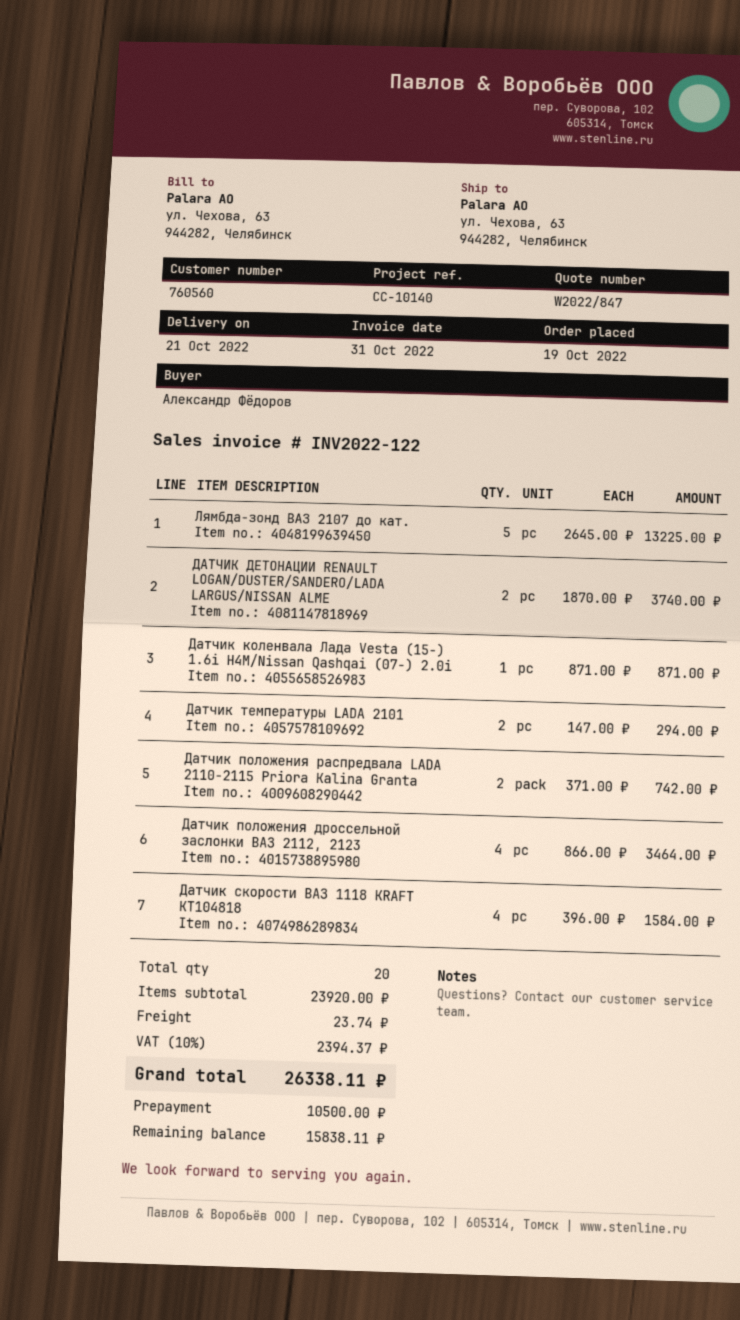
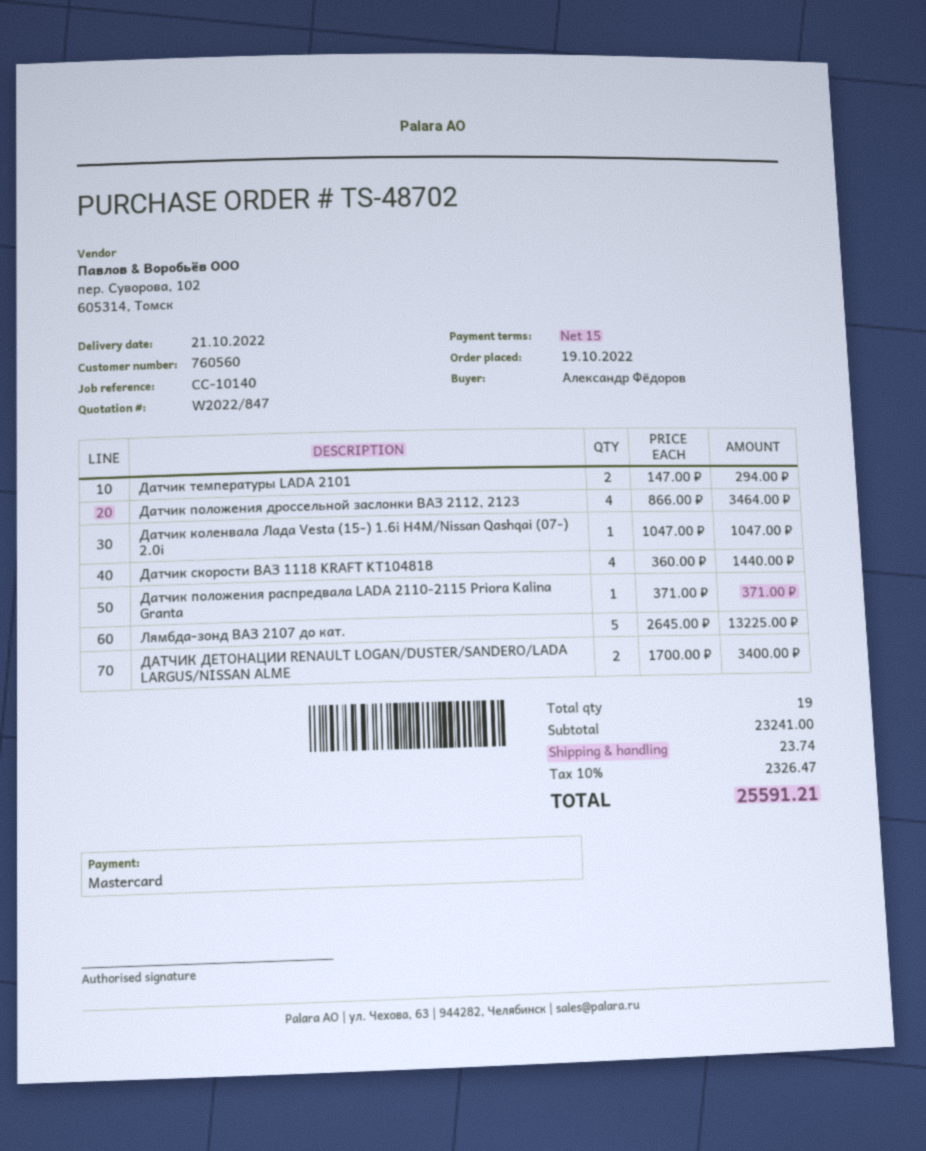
ДАТЧИК ДЕТОНАЦИИ RENAULT LOGAN/DUSTER/SANDERO/LADA LARGUS/NISSAN ALME: 2 x 1870.00 = 3740.00 -> 2 x 1700.00 = 3400.00
Датчик коленвала Лада Vesta (15-) 1.6i H4M/Nissan Qashqai (07-) 2.0i: 1 x 871.00 = 871.00 -> 1 x 1047.00 = 1047.00
Датчик положения распредвала LADA 2110-2115 Priora Kalina Granta: 2 x 371.00 = 742.00 -> 1 x 371.00 = 371.00
Датчик скорости ВАЗ 1118 KRAFT KT104818: 4 x 396.00 = 1584.00 -> 4 x 360.00 = 1440.00
total quantity: 20 -> 19
subtotal: 23920.00 -> 23241.00
tax: 10% = 2394.37 -> 10% = 2326.47
total: 26338.11 -> 25591.21

